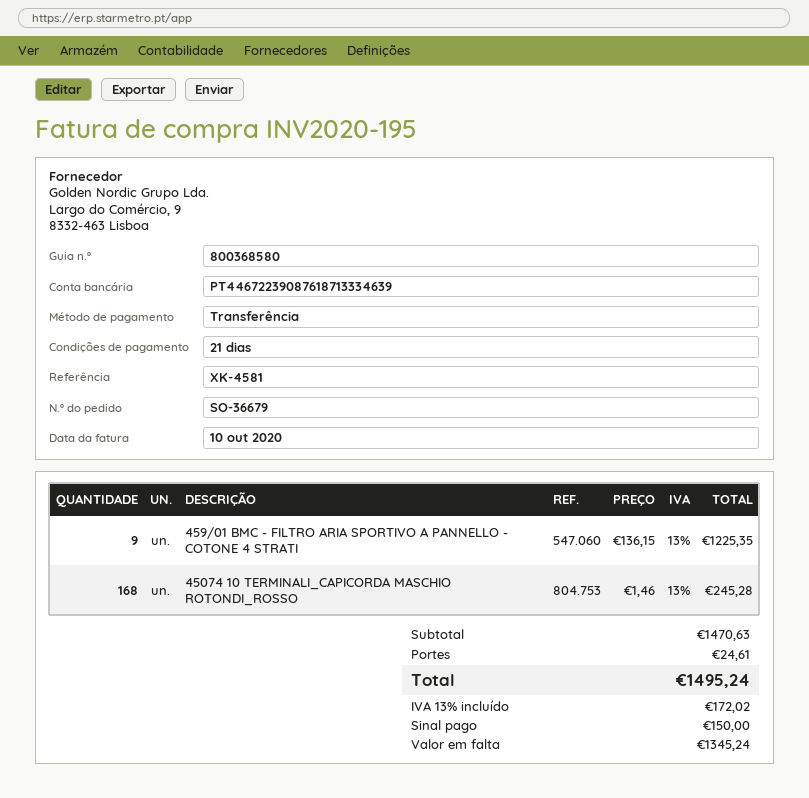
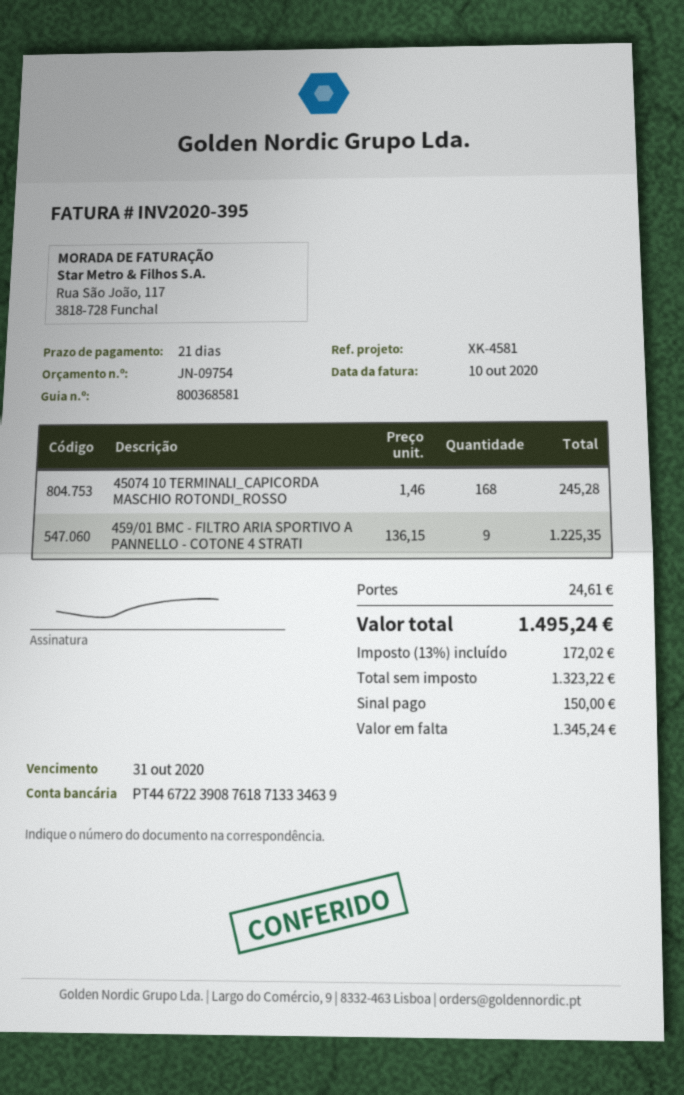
delivery note number: 800368580 -> 800368581
invoice number: INV2020-195 -> INV2020-395

